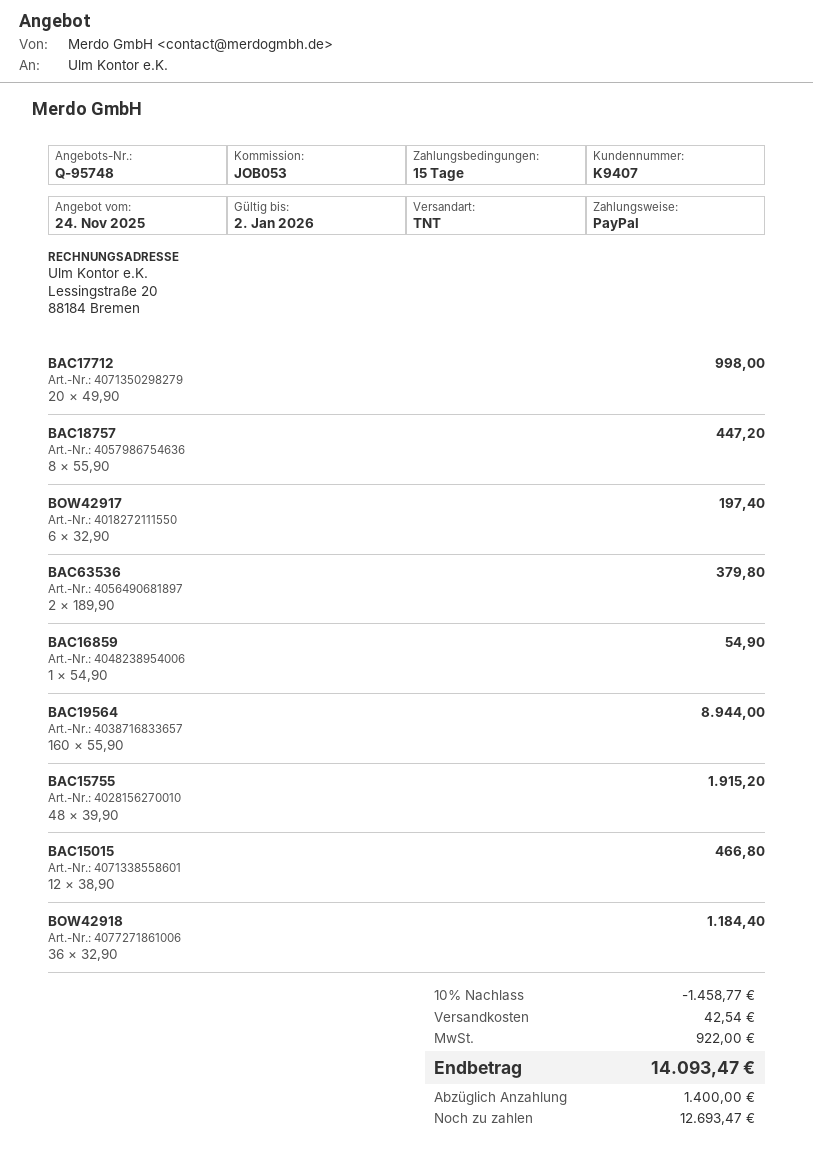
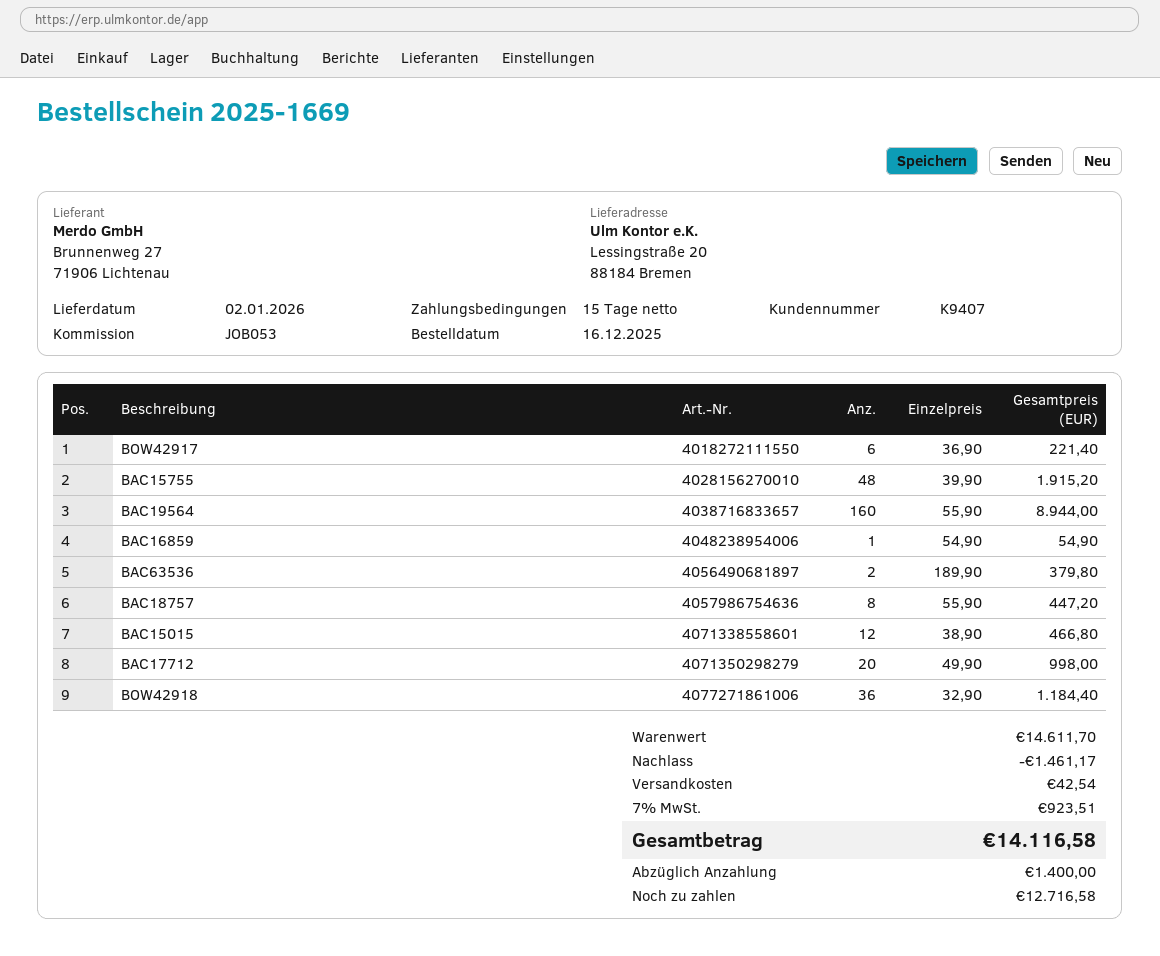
BOW42917: 6 x 32.90 = 197.40 -> 6 x 36.90 = 221.40
discount: 1458.77 -> 1461.17
tax: 922.00 -> 923.51
total: 14093.47 -> 14116.58
balance: 12693.47 -> 12716.58

